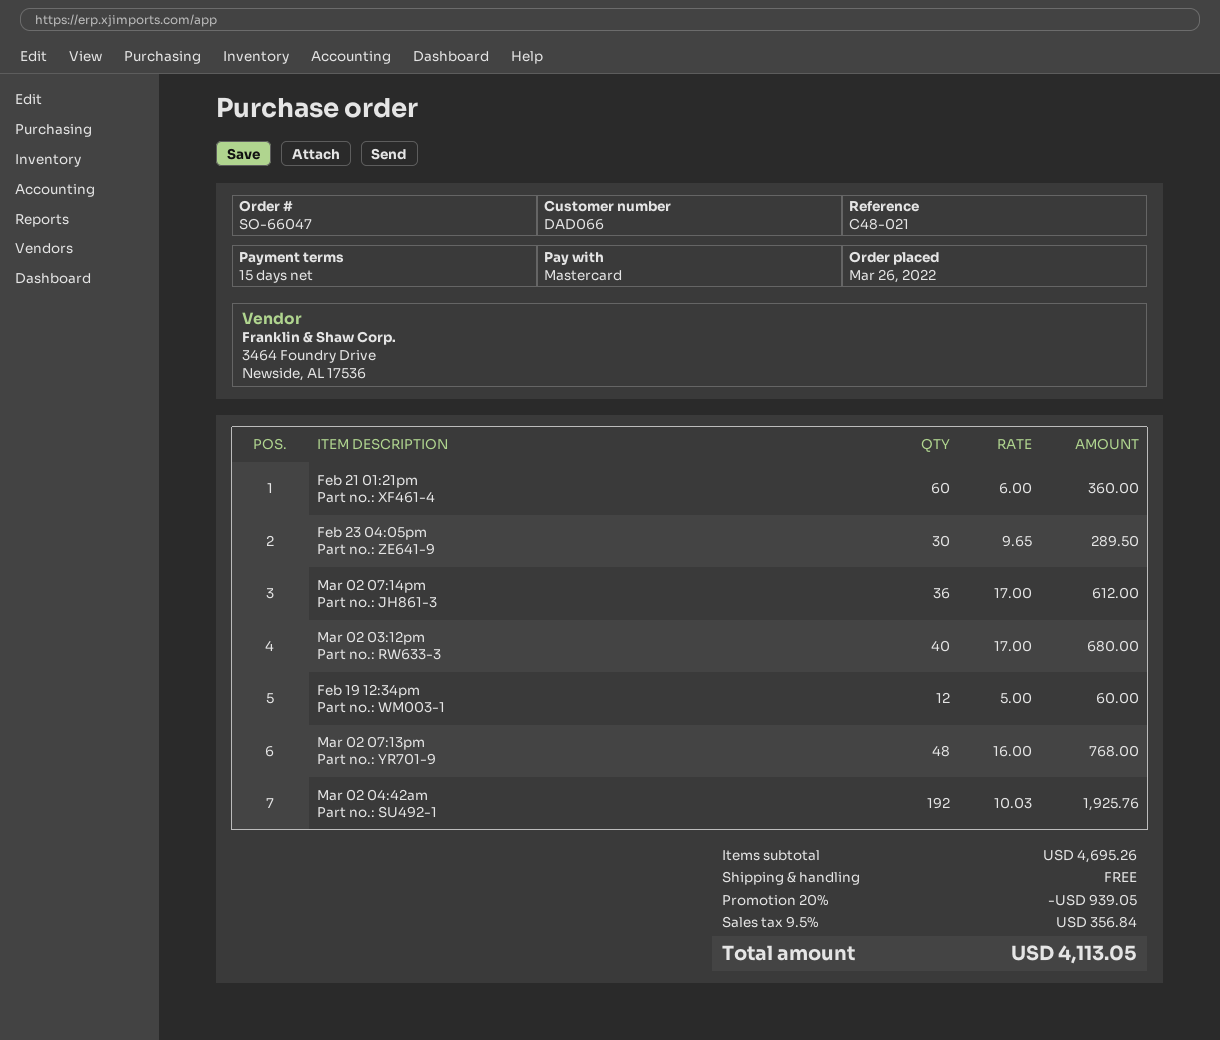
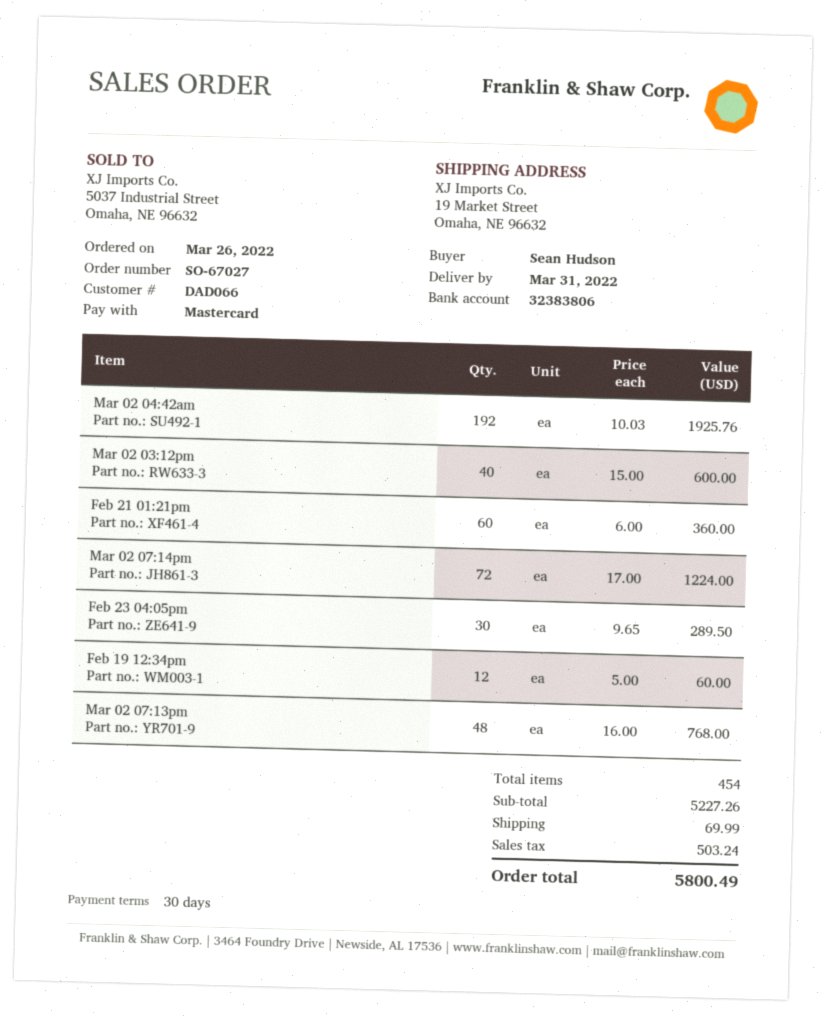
order number: SO-66047 -> SO-67027
payment terms: 15 days -> 30 days
Mar 02 07:14pm: 36 x 17.00 = 612.00 -> 72 x 17.00 = 1224.00
Mar 02 03:12pm: 40 x 17.00 = 680.00 -> 40 x 15.00 = 600.00
subtotal: 4695.26 -> 5227.26
discount: 20% = 939.05 -> none
shipping: 0.00 -> 69.99
tax: 356.84 -> 503.24
total: 4113.05 -> 5800.49

